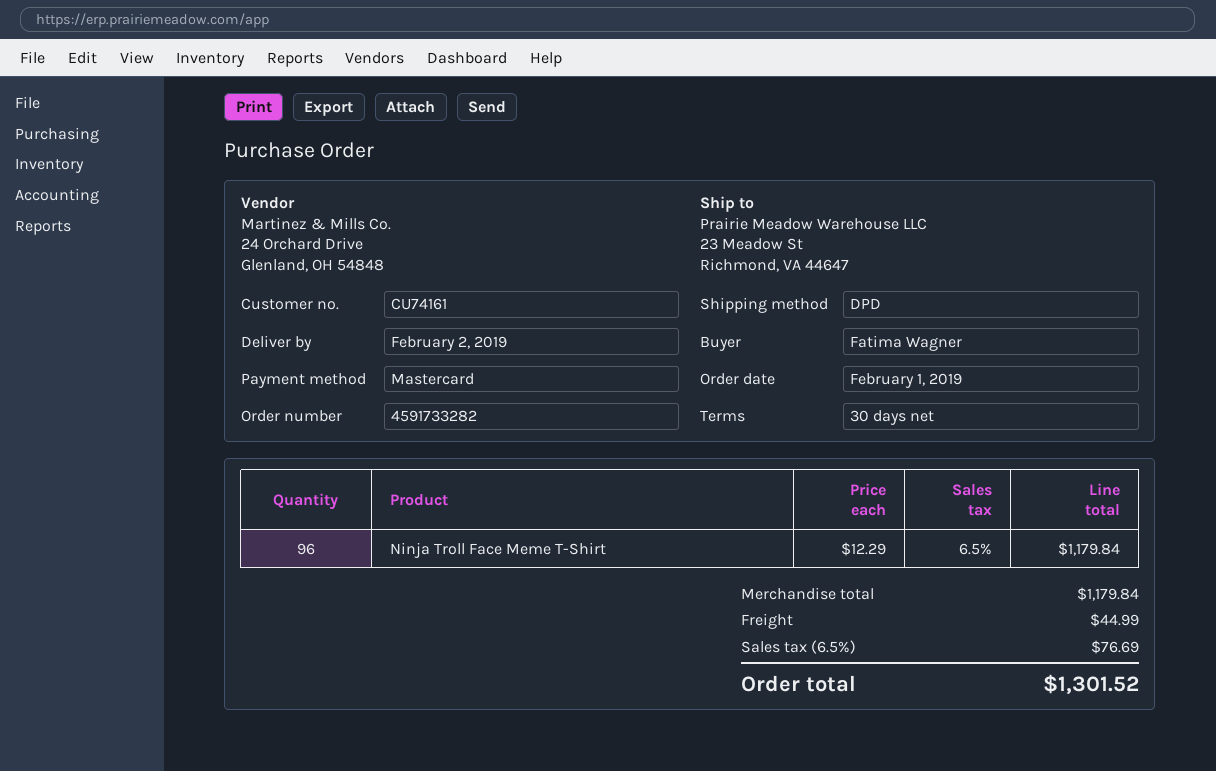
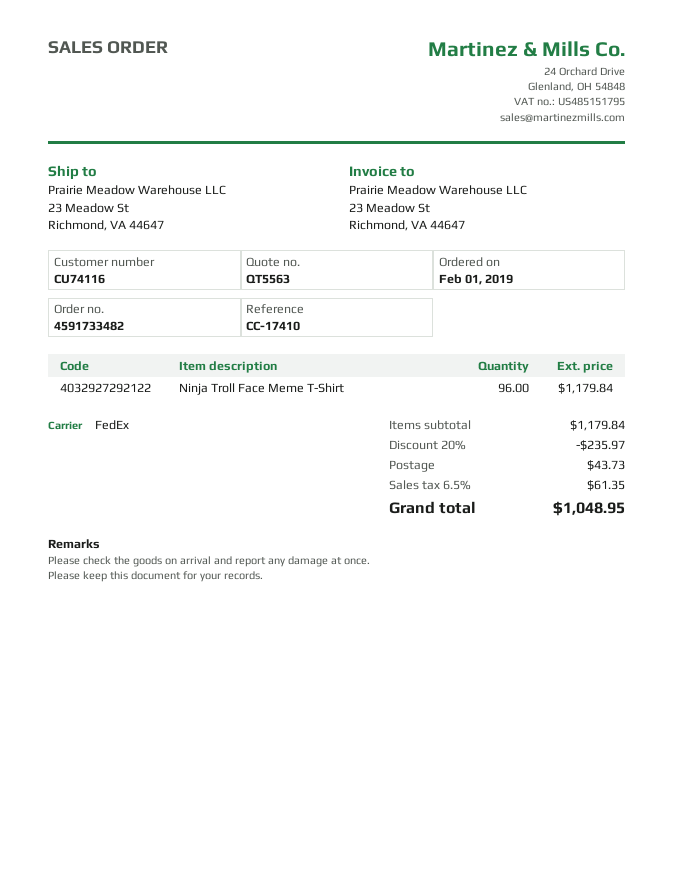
order number: 4591733282 -> 4591733482
customer number: CU74161 -> CU74116
shipping method: DPD -> FedEx
discount: none -> 20% = 235.97
shipping: 44.99 -> 43.73
tax: 6.5% = 76.69 -> 6.5% = 61.35
total: 1301.52 -> 1048.95

